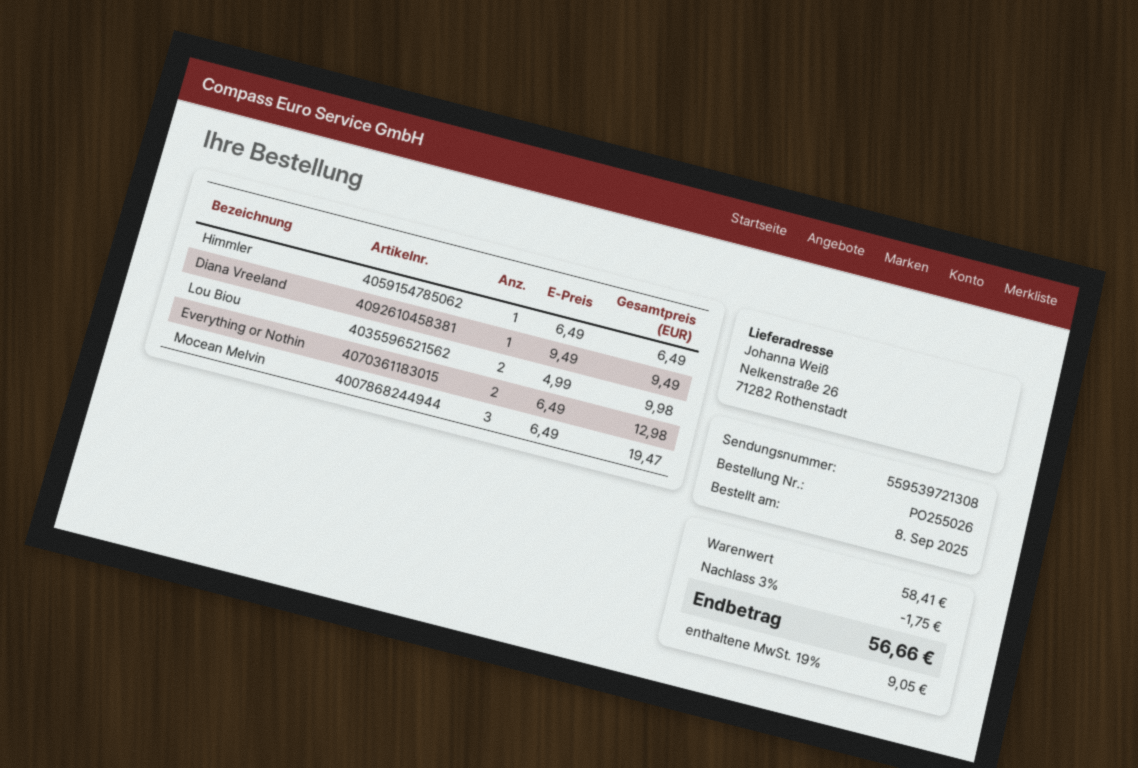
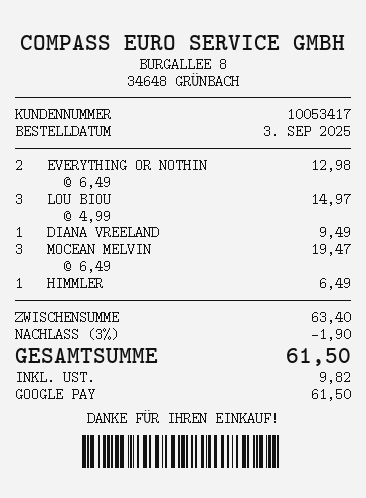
order date: 2025-09-08 -> 2025-09-03
Lou Biou: 2 x 4.99 = 9.98 -> 3 x 4.99 = 14.97
subtotal: 58.41 -> 63.40
discount: 3% = 1.75 -> 3% = 1.90
tax: 9.05 -> 9.82
total: 56.66 -> 61.50

